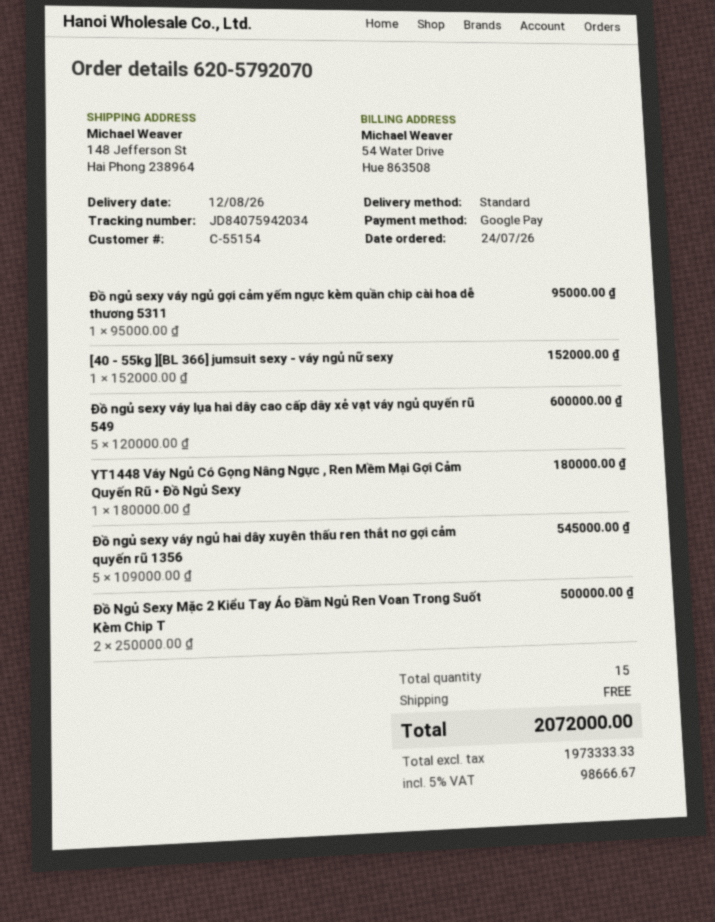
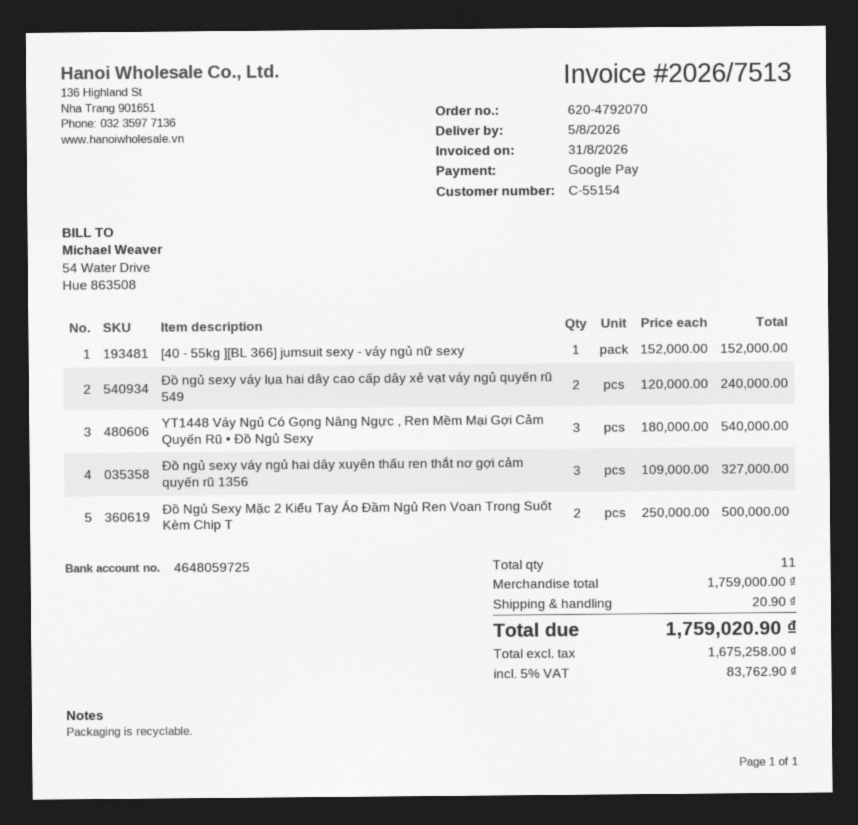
order number: 620-5792070 -> 620-4792070
delivery date: 2026-08-12 -> 2026-08-05
Đồ ngủ sexy váy ngủ gợi cảm yếm ngực kèm quần chip cài hoa dễ thương 5311: 1 x 95000.00 = 95000.00 -> none
Đồ ngủ sexy váy lụa hai dây cao cấp dây xẻ vạt váy ngủ quyến rũ 549: 5 x 120000.00 = 600000.00 -> 2 x 120000.00 = 240000.00
YT1448 Váy Ngủ Có Gọng Nâng Ngực , Ren Mềm Mại Gợi Cảm Quyến Rũ • Đồ Ngủ Sexy: 1 x 180000.00 = 180000.00 -> 3 x 180000.00 = 540000.00
Đồ ngủ sexy váy ngủ hai dây xuyên thấu ren thắt nơ gợi cảm quyến rũ 1356: 5 x 109000.00 = 545000.00 -> 3 x 109000.00 = 327000.00
total quantity: 15 -> 11
shipping: 0.00 -> 20.90
net: 1973333.33 -> 1675258.00
tax: 5% = 98666.67 -> 5% = 83762.90
total: 2072000.00 -> 1759020.90

